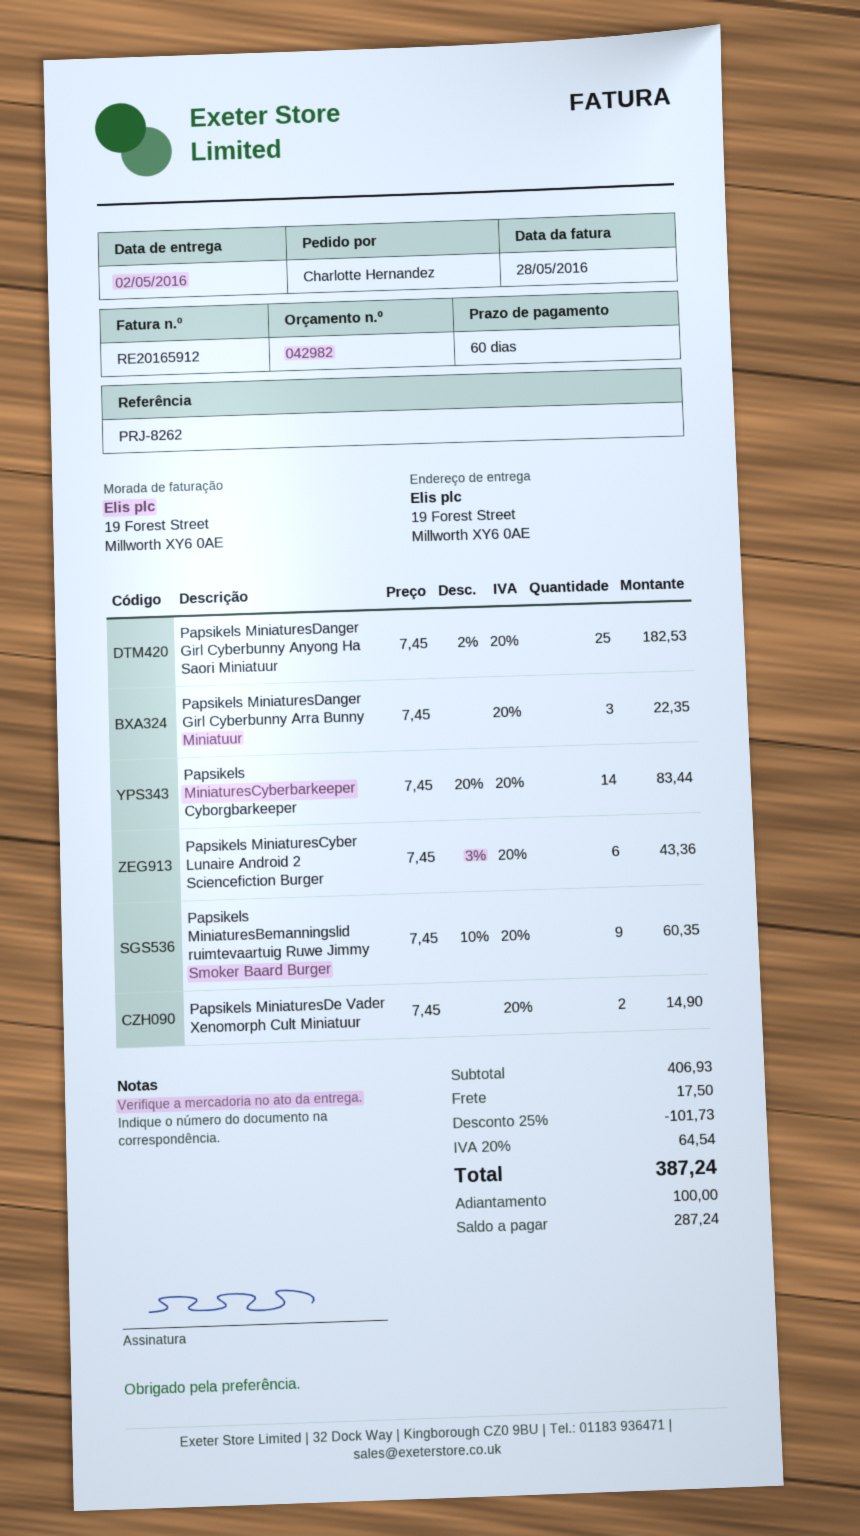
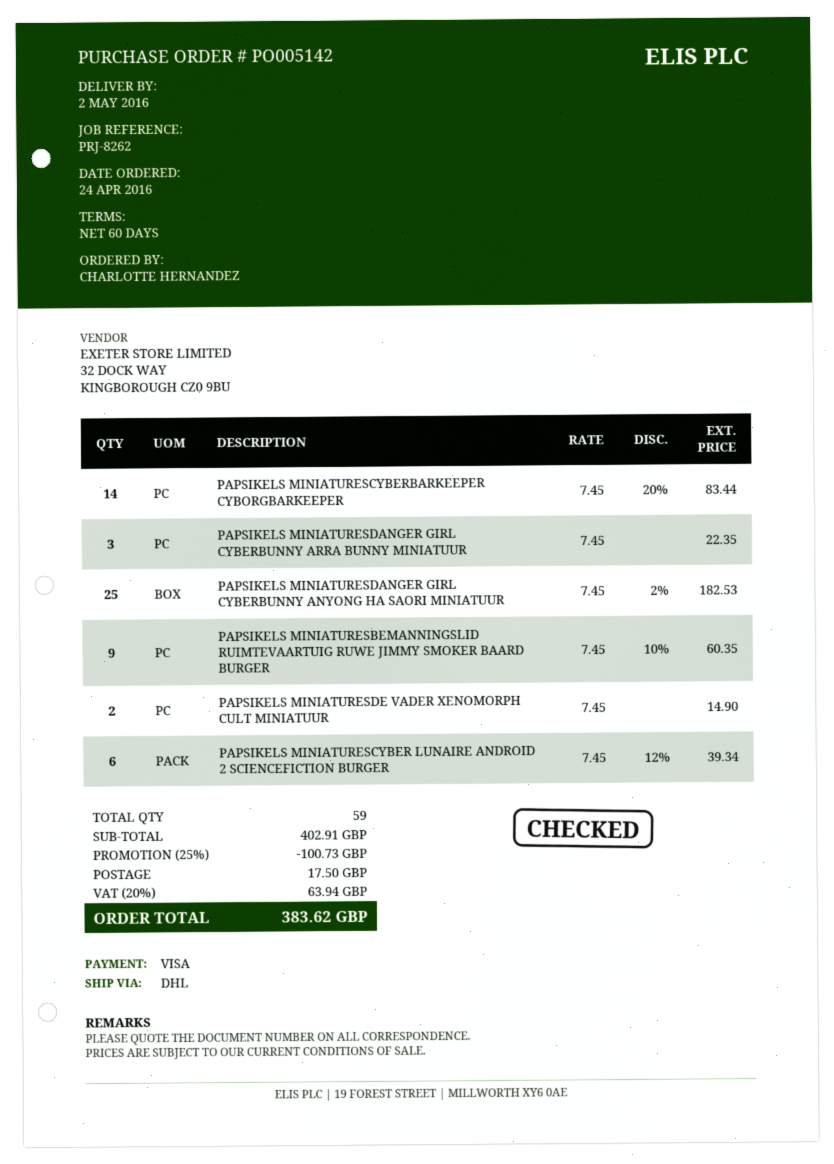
Papsikels MiniaturesCyber Lunaire Android 2 Sciencefiction Burger: 6 x 7.45 - 3% = 43.36 -> 6 x 7.45 - 12% = 39.34
subtotal: 406.93 -> 402.91
discount: 25% = 101.73 -> 25% = 100.73
tax: 20% = 64.54 -> 20% = 63.94
total: 387.24 -> 383.62

